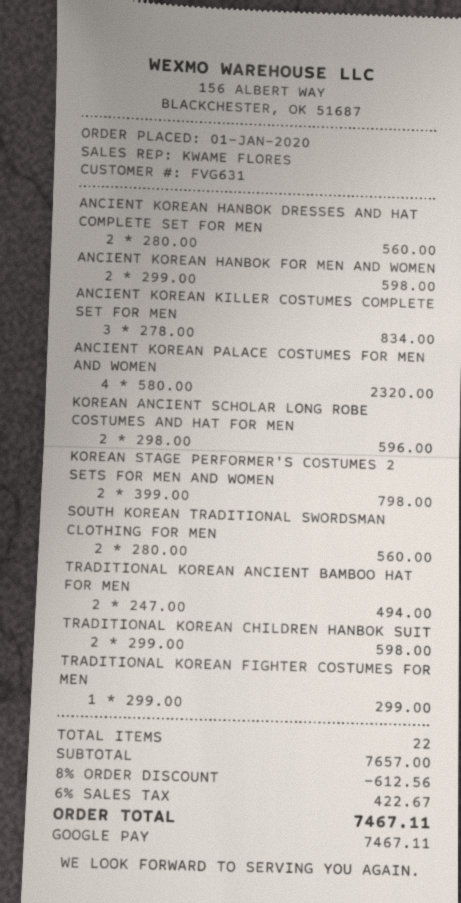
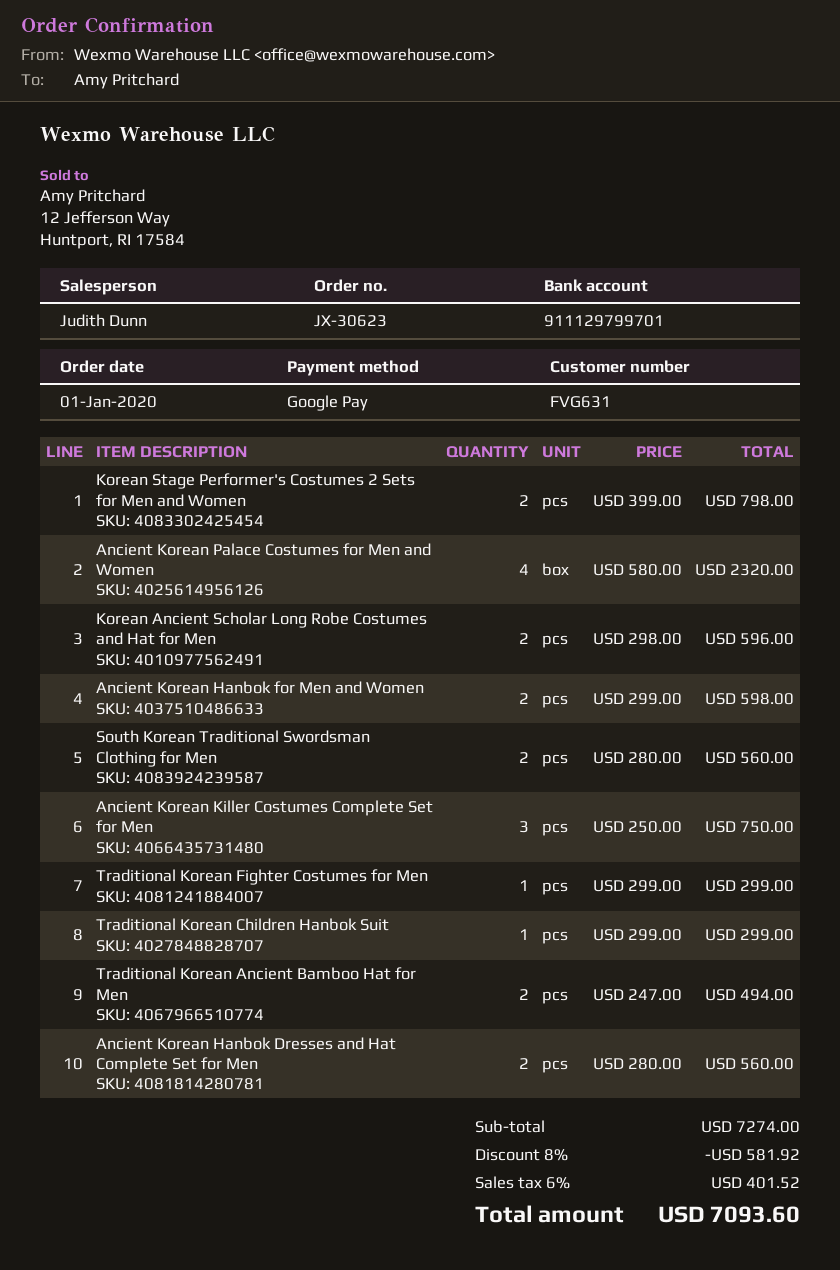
sales rep: KWAME FLORES -> Judith Dunn
ANCIENT KOREAN KILLER COSTUMES COMPLETE SET FOR MEN: 3 x 278.00 = 834.00 -> 3 x 250.00 = 750.00
TRADITIONAL KOREAN CHILDREN HANBOK SUIT: 2 x 299.00 = 598.00 -> 1 x 299.00 = 299.00
subtotal: 7657.00 -> 7274.00
discount: 8% = 612.56 -> 8% = 581.92
tax: 6% = 422.67 -> 6% = 401.52
total: 7467.11 -> 7093.60

